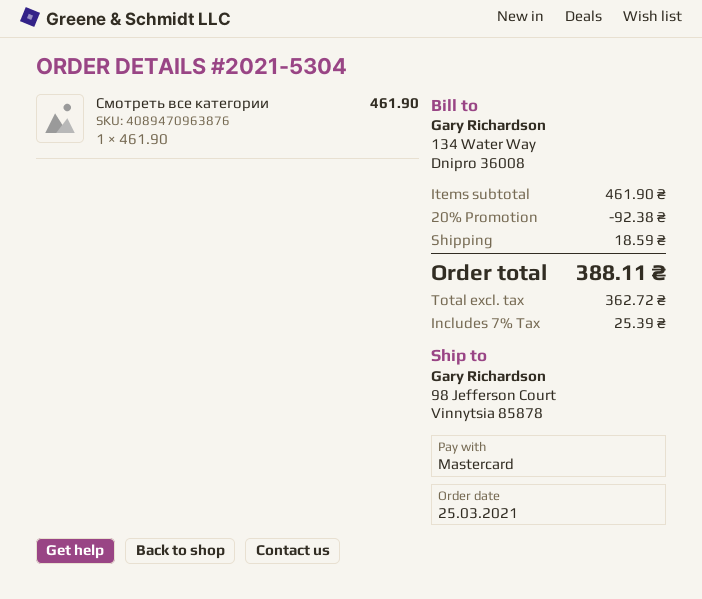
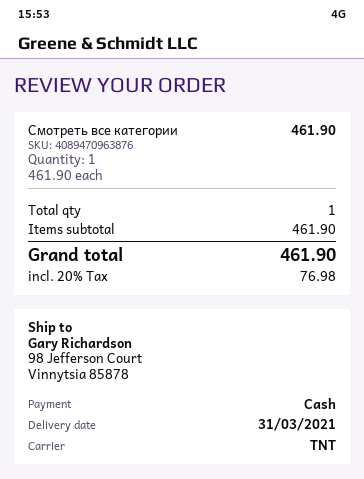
payment method: Mastercard -> cash
discount: 20% = 92.38 -> none
shipping: 18.59 -> none
tax: 7% = 25.39 -> 20% = 76.98
total: 388.11 -> 461.90

